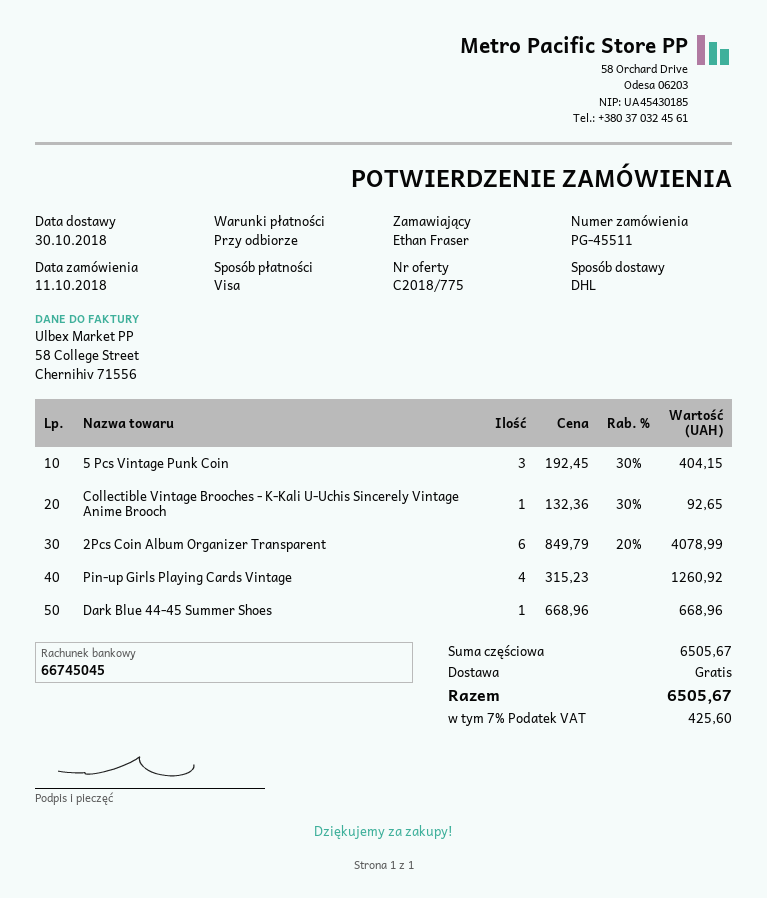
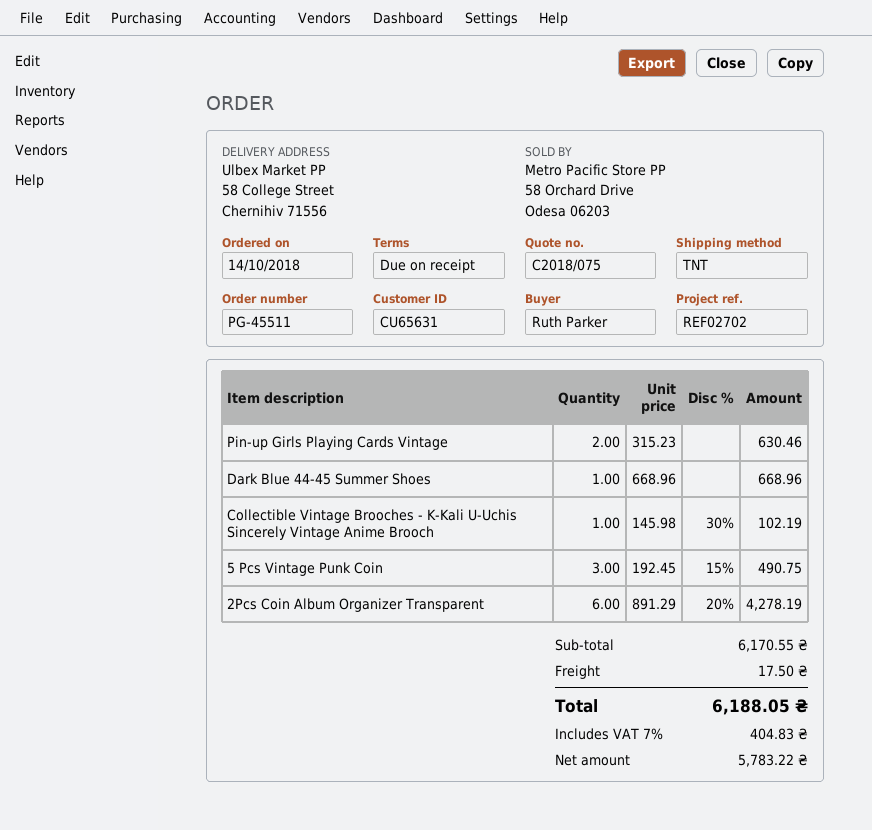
quote number: C2018/775 -> C2018/075
order date: 2018-10-11 -> 2018-10-14
ordered by: Ethan Fraser -> Ruth Parker
shipping method: DHL -> TNT
5 Pcs Vintage Punk Coin: 3 x 192.45 - 30% = 404.15 -> 3 x 192.45 - 15% = 490.75
Collectible Vintage Brooches - K-Kali U-Uchis Sincerely Vintage Anime Brooch: 1 x 132.36 - 30% = 92.65 -> 1 x 145.98 - 30% = 102.19
2Pcs Coin Album Organizer Transparent: 6 x 849.79 - 20% = 4078.99 -> 6 x 891.29 - 20% = 4278.19
Pin-up Girls Playing Cards Vintage: 4 x 315.23 = 1260.92 -> 2 x 315.23 = 630.46
subtotal: 6505.67 -> 6170.55
shipping: 0.00 -> 17.50
tax: 7% = 425.60 -> 7% = 404.83
total: 6505.67 -> 6188.05

